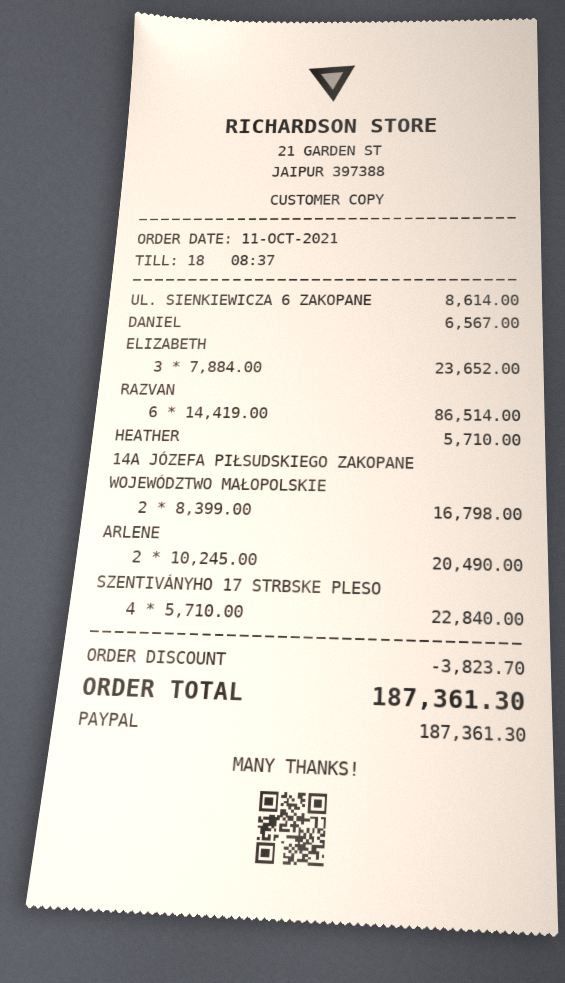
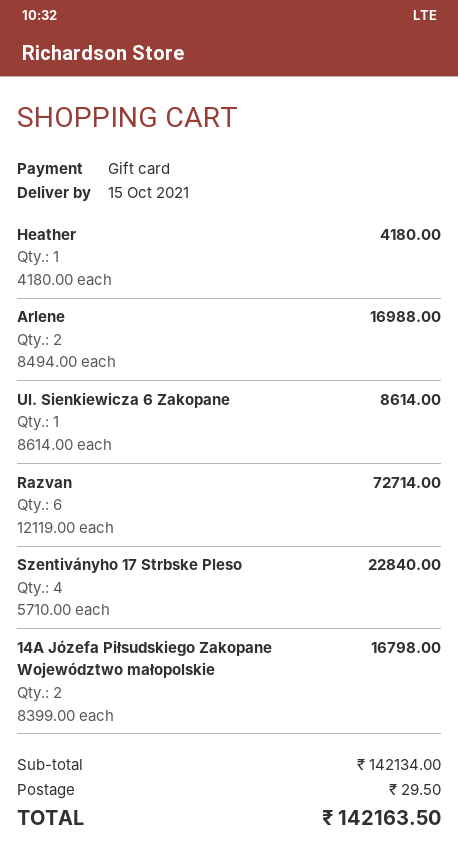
payment method: PayPal -> gift card
DANIEL: 1 x 6567.00 = 6567.00 -> none
ELIZABETH: 3 x 7884.00 = 23652.00 -> none
RAZVAN: 6 x 14419.00 = 86514.00 -> 6 x 12119.00 = 72714.00
HEATHER: 1 x 5710.00 = 5710.00 -> 1 x 4180.00 = 4180.00
ARLENE: 2 x 10245.00 = 20490.00 -> 2 x 8494.00 = 16988.00
discount: 3823.70 -> none
shipping: none -> 29.50
total: 187361.30 -> 142163.50

